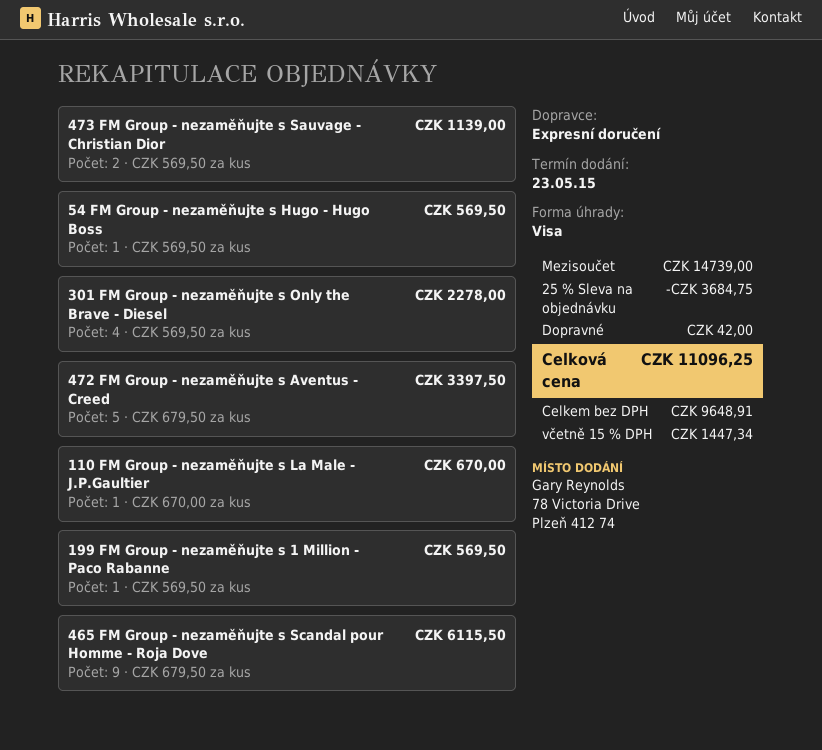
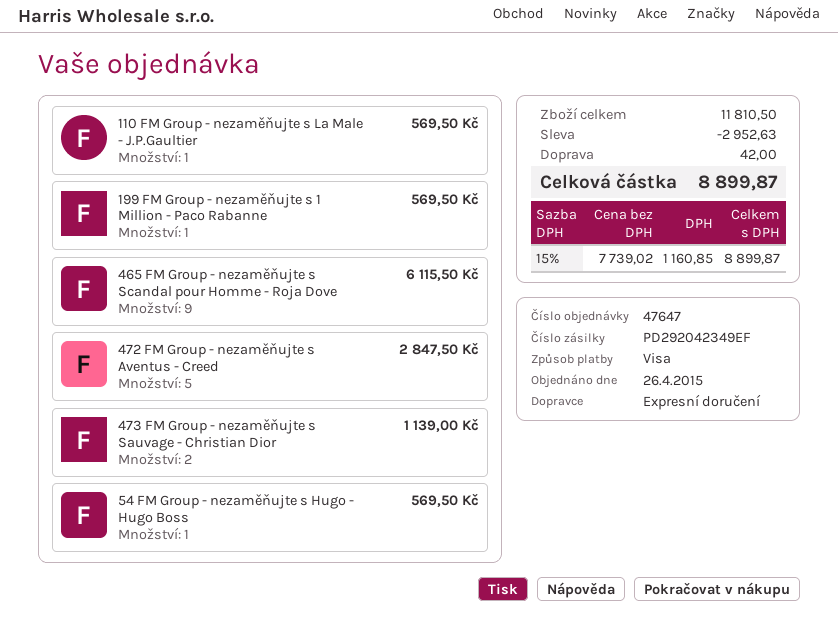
301 FM Group - nezaměňujte s Only the Brave - Diesel: 4 for 2278.00 -> none
472 FM Group - nezaměňujte s Aventus - Creed: 5 for 3397.50 -> 5 for 2847.50
110 FM Group - nezaměňujte s La Male - J.P.Gaultier: 1 for 670.00 -> 1 for 569.50
subtotal: 14739.00 -> 11810.50
discount: 3684.75 -> 2952.63
net: 9648.91 -> 7739.02
tax: 15% = 1447.34 -> 15% = 1160.85
total: 11096.25 -> 8899.87

